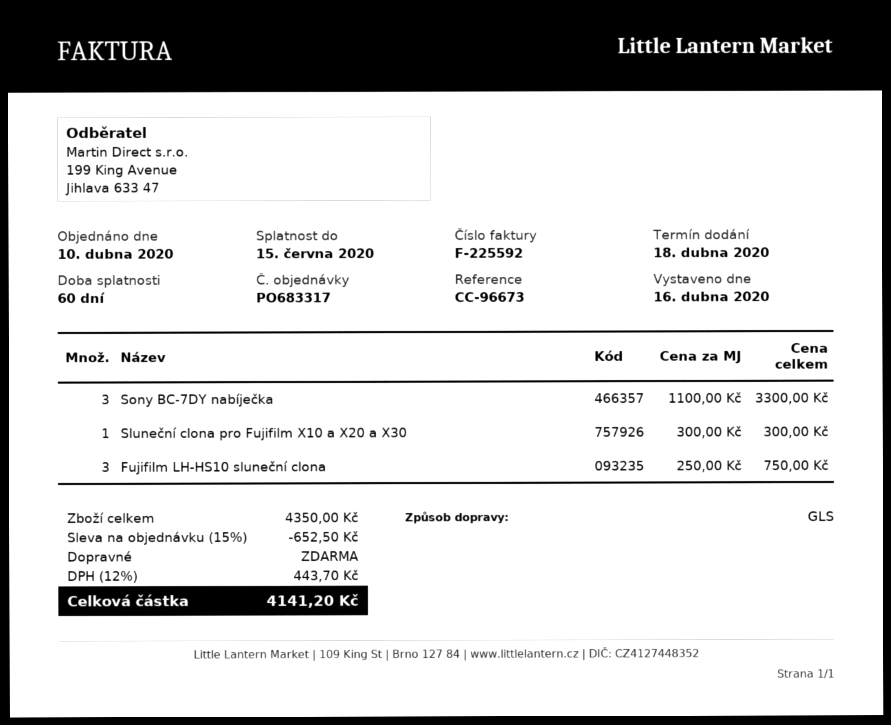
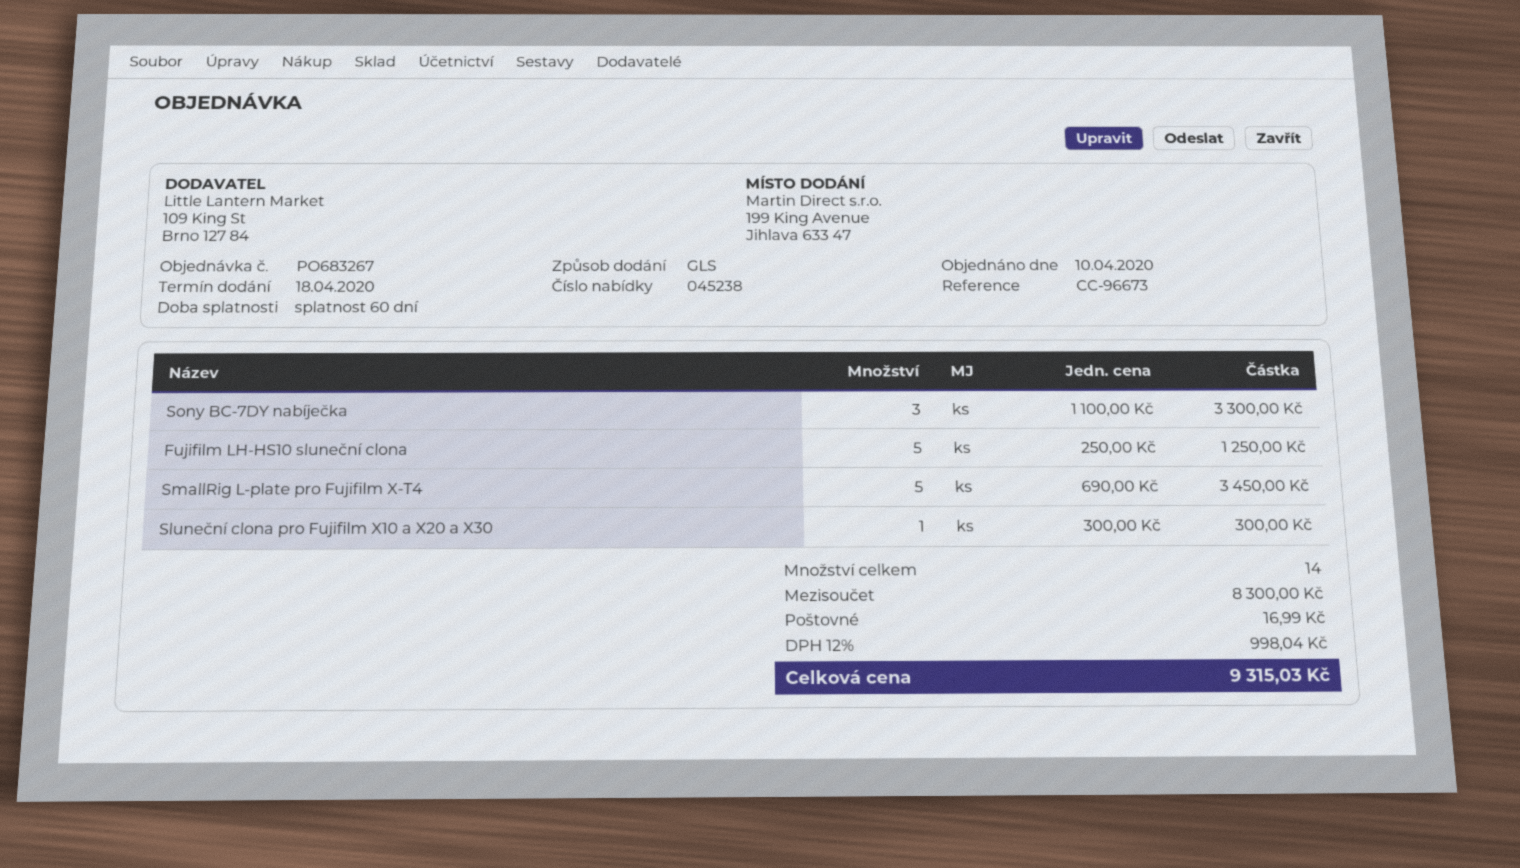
order number: PO683317 -> PO683267
Fujifilm LH-HS10 sluneční clona: 3 x 250.00 = 750.00 -> 5 x 250.00 = 1250.00
SmallRig L-plate pro Fujifilm X-T4: none -> 5 x 690.00 = 3450.00
subtotal: 4350.00 -> 8300.00
discount: 15% = 652.50 -> none
shipping: 0.00 -> 16.99
tax: 12% = 443.70 -> 12% = 998.04
total: 4141.20 -> 9315.03

